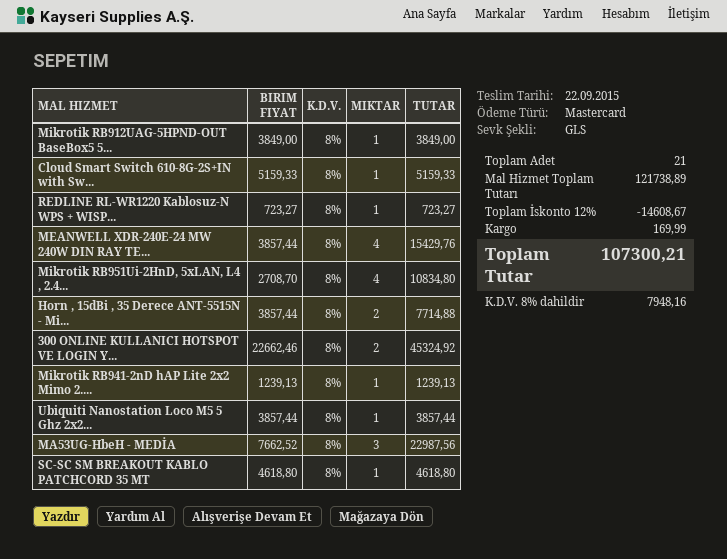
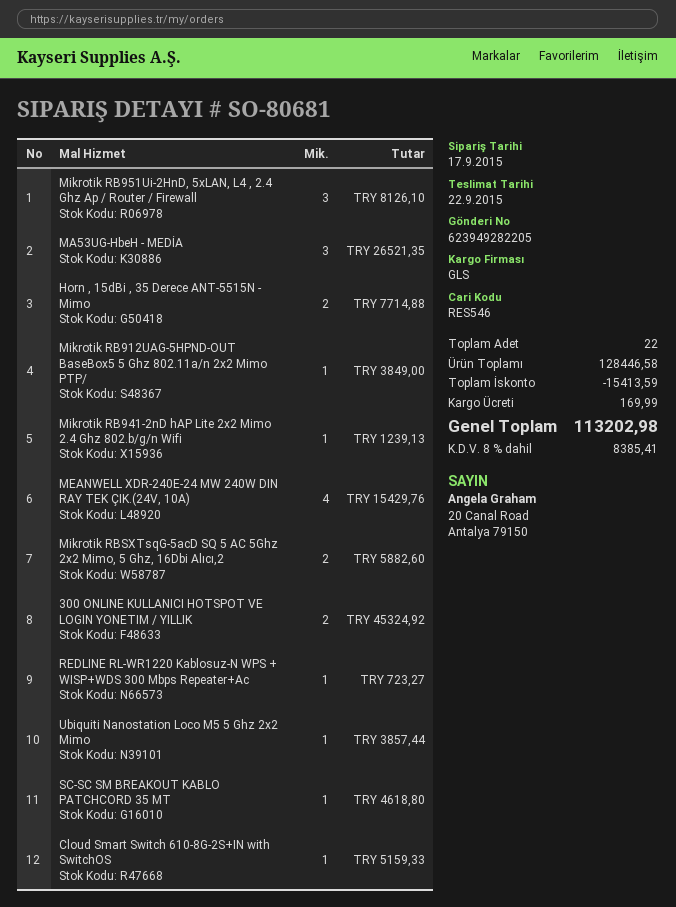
Mikrotik RB951Ui-2HnD, 5xLAN, L4 , 2.4...: 4 for 10834.80 -> 3 for 8126.10
MA53UG-HbeH - MEDİA: 3 for 22987.56 -> 3 for 26521.35
Mikrotik RBSXTsqG-5acD SQ 5 AC 5Ghz 2x2 Mimo, 5 Ghz, 16Dbi Alıcı,2: none -> 2 for 5882.60
total quantity: 21 -> 22
subtotal: 121738.89 -> 128446.58
discount: 14608.67 -> 15413.59
tax: 8% = 7948.16 -> 8% = 8385.41
total: 107300.21 -> 113202.98

